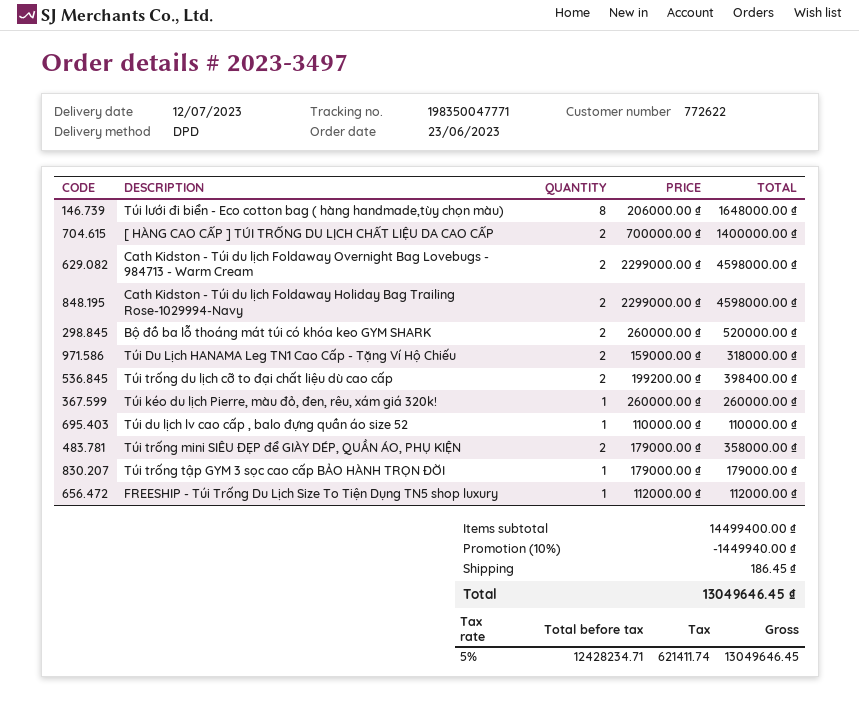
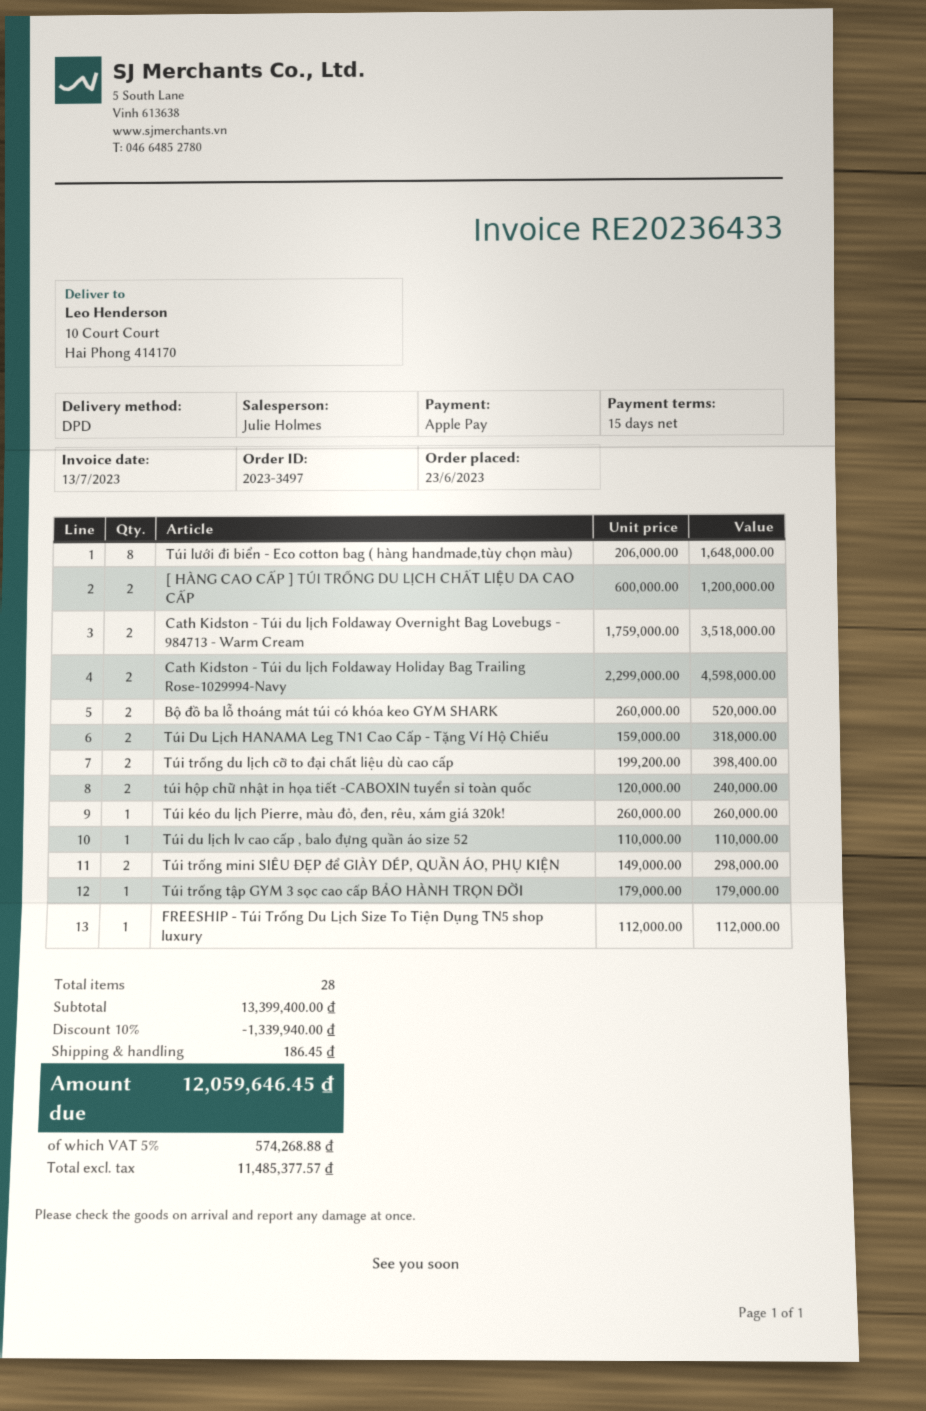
[ HÀNG CAO CẤP ] TÚI TRỐNG DU LỊCH CHẤT LIỆU DA CAO CẤP: 2 x 700000.00 = 1400000.00 -> 2 x 600000.00 = 1200000.00
Cath Kidston - Túi du lịch Foldaway Overnight Bag Lovebugs - 984713 - Warm Cream: 2 x 2299000.00 = 4598000.00 -> 2 x 1759000.00 = 3518000.00
Túi trống mini SIÊU ĐẸP để GIÀY DÉP, QUẦN ÁO, PHỤ KIỆN: 2 x 179000.00 = 358000.00 -> 2 x 149000.00 = 298000.00
túi hộp chữ nhật in họa tiết -CABOXIN tuyển sỉ toàn quốc: none -> 2 x 120000.00 = 240000.00
subtotal: 14499400.00 -> 13399400.00
discount: 10% = 1449940.00 -> 10% = 1339940.00
net: 12428234.71 -> 11485377.57
tax: 5% = 621411.74 -> 5% = 574268.88
total: 13049646.45 -> 12059646.45

